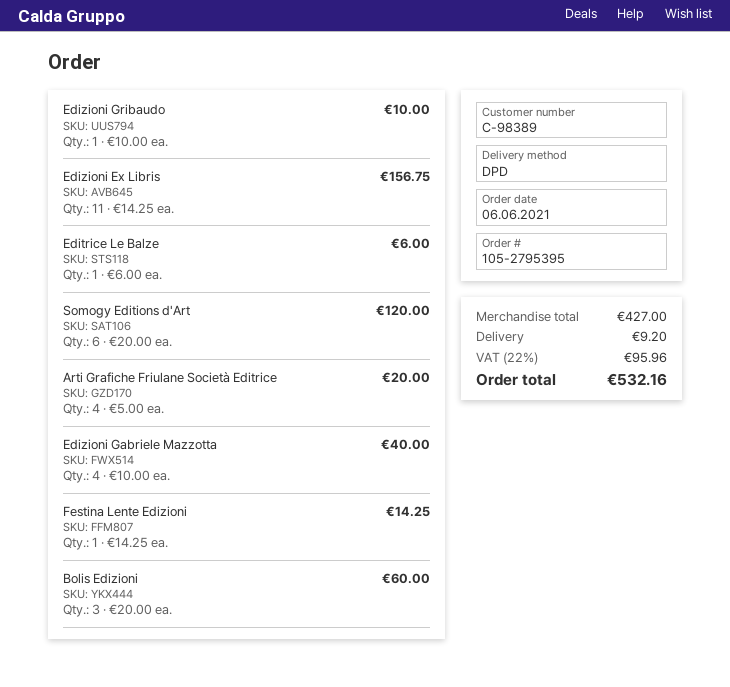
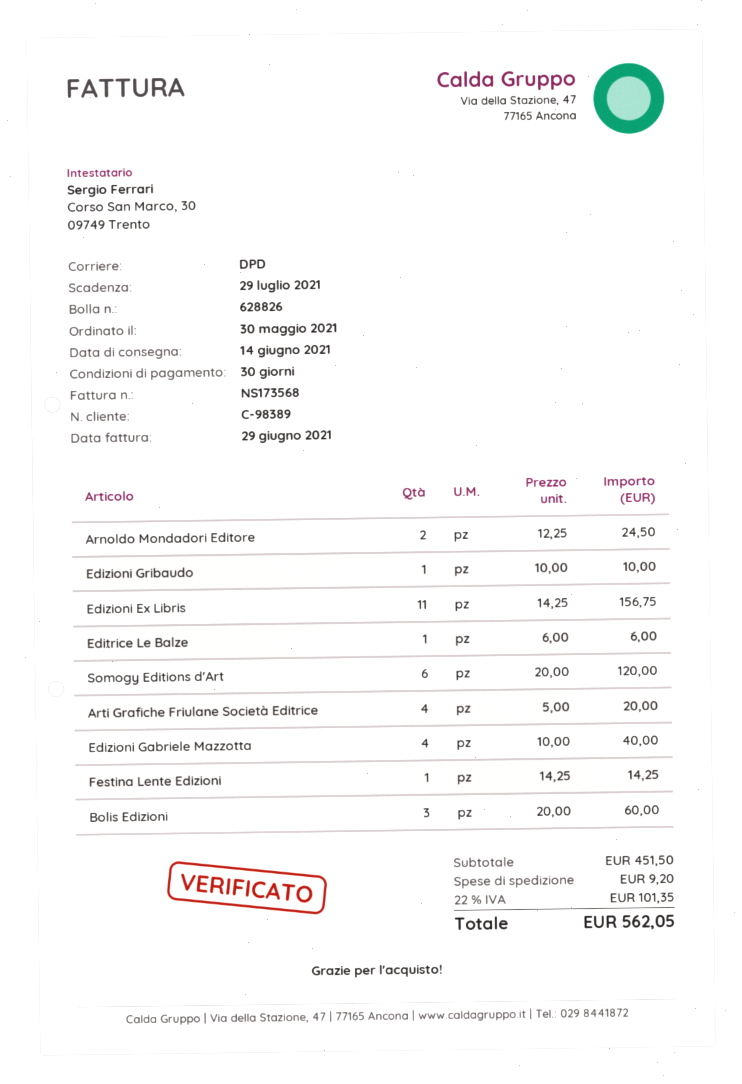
order date: 2021-06-06 -> 2021-05-30
Arnoldo Mondadori Editore: none -> 2 x 12.25 = 24.50
subtotal: 427.00 -> 451.50
tax: 22% = 95.96 -> 22% = 101.35
total: 532.16 -> 562.05

